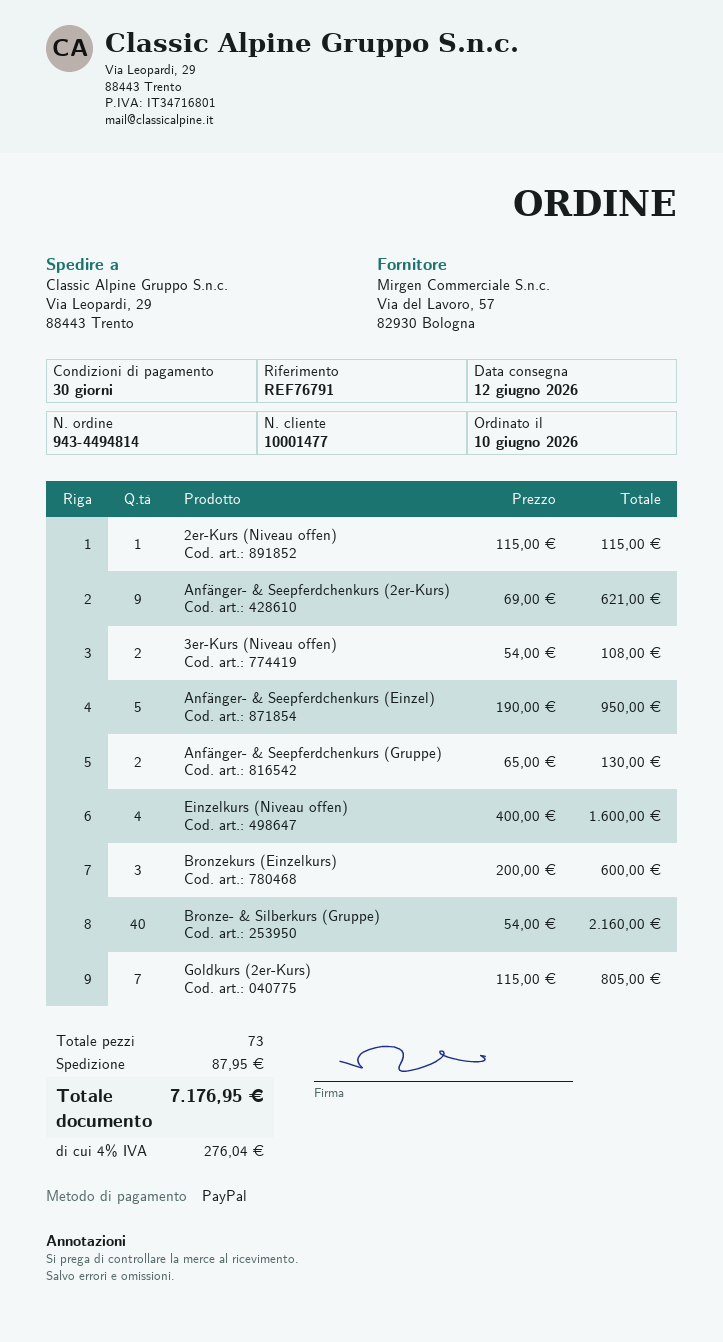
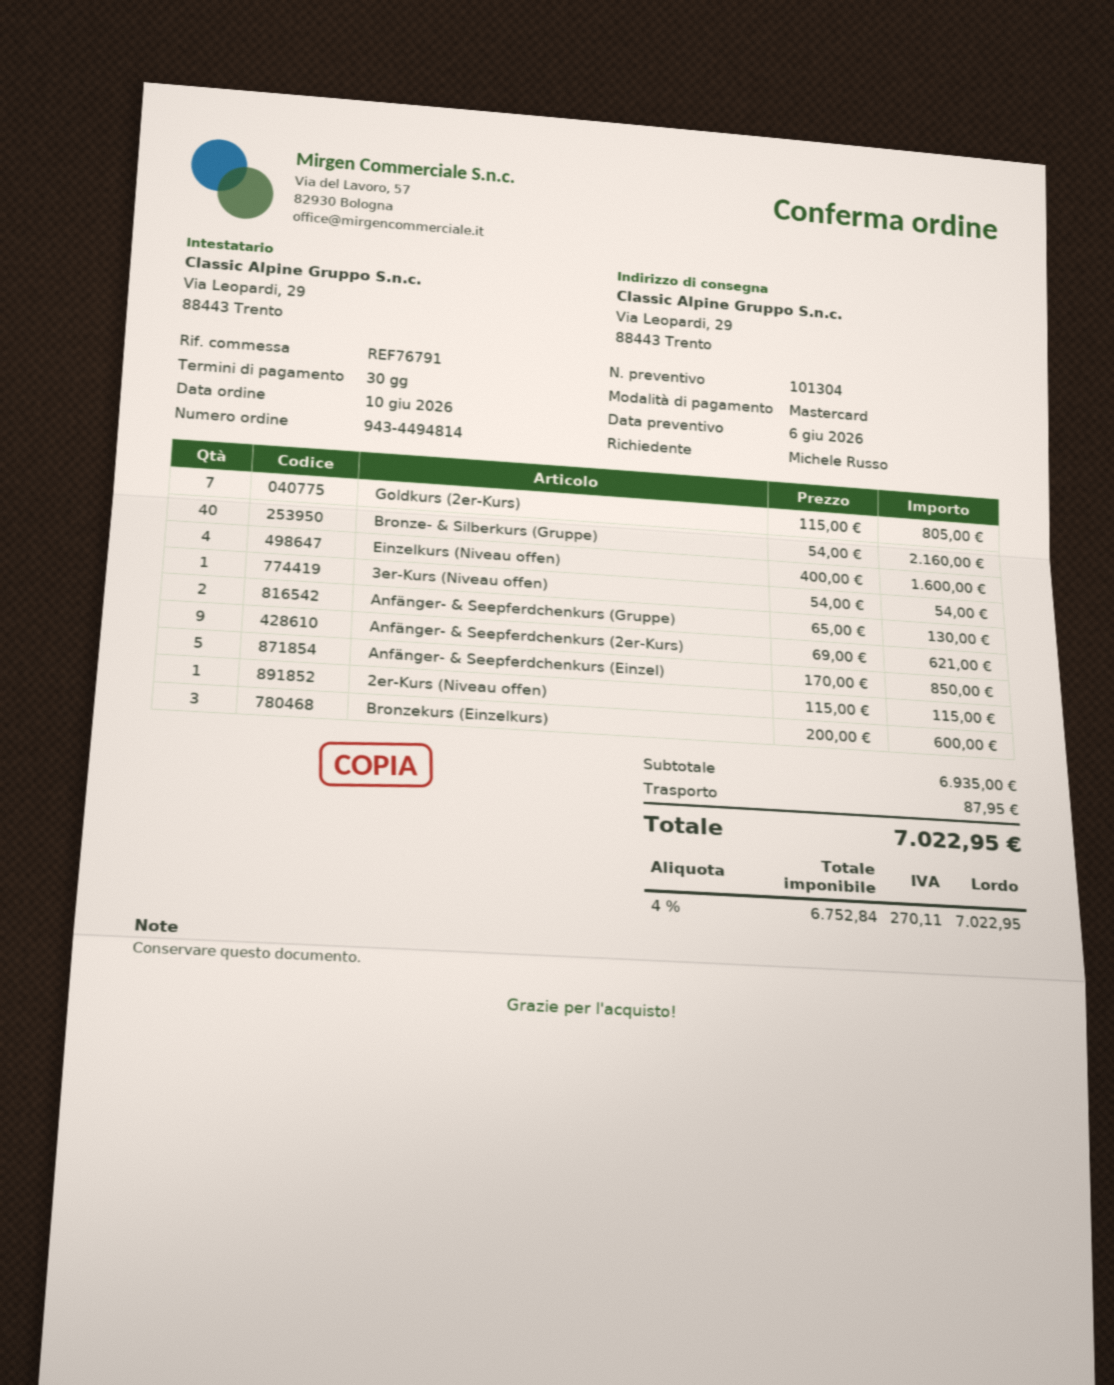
payment method: PayPal -> Mastercard
3er-Kurs (Niveau offen): 2 x 54.00 = 108.00 -> 1 x 54.00 = 54.00
Anfänger- & Seepferdchenkurs (Einzel): 5 x 190.00 = 950.00 -> 5 x 170.00 = 850.00
tax: 4% = 276.04 -> 4% = 270.11
total: 7176.95 -> 7022.95

